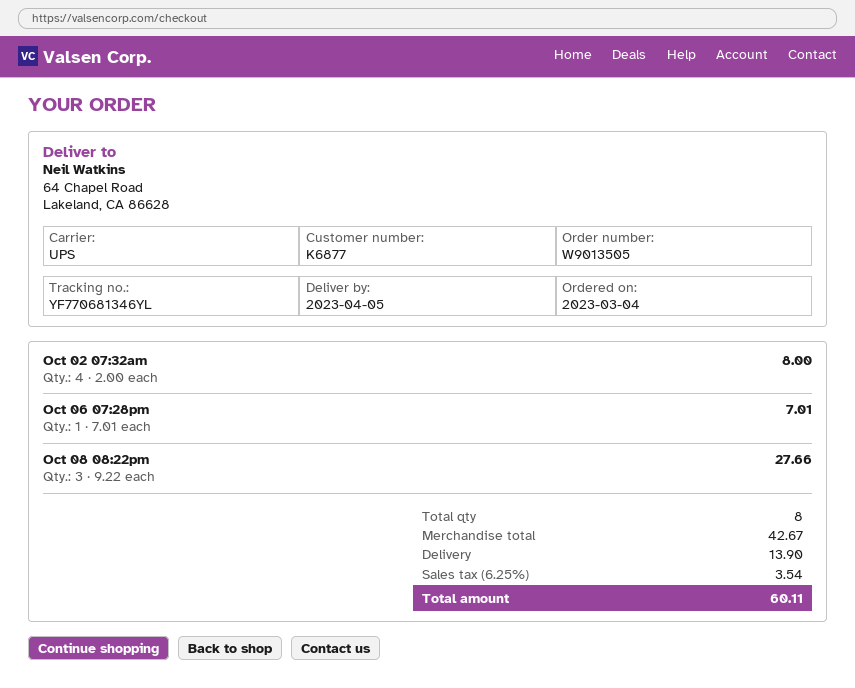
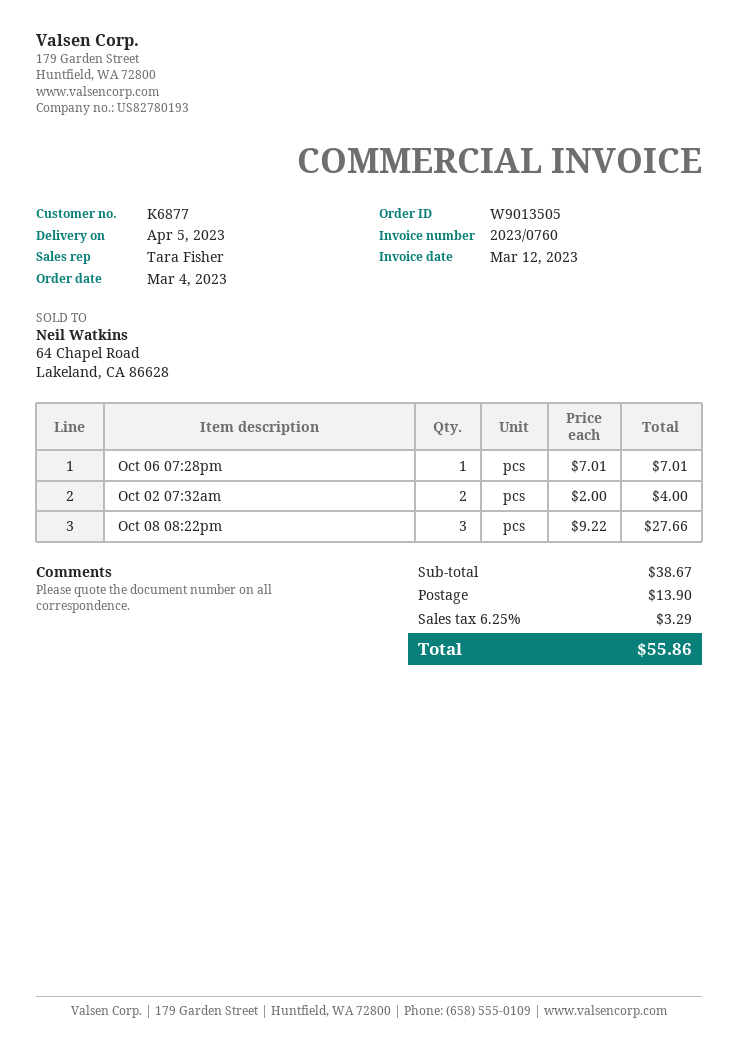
Oct 02 07:32am: 4 x 2.00 = 8.00 -> 2 x 2.00 = 4.00
subtotal: 42.67 -> 38.67
tax: 6.25% = 3.54 -> 6.25% = 3.29
total: 60.11 -> 55.86

